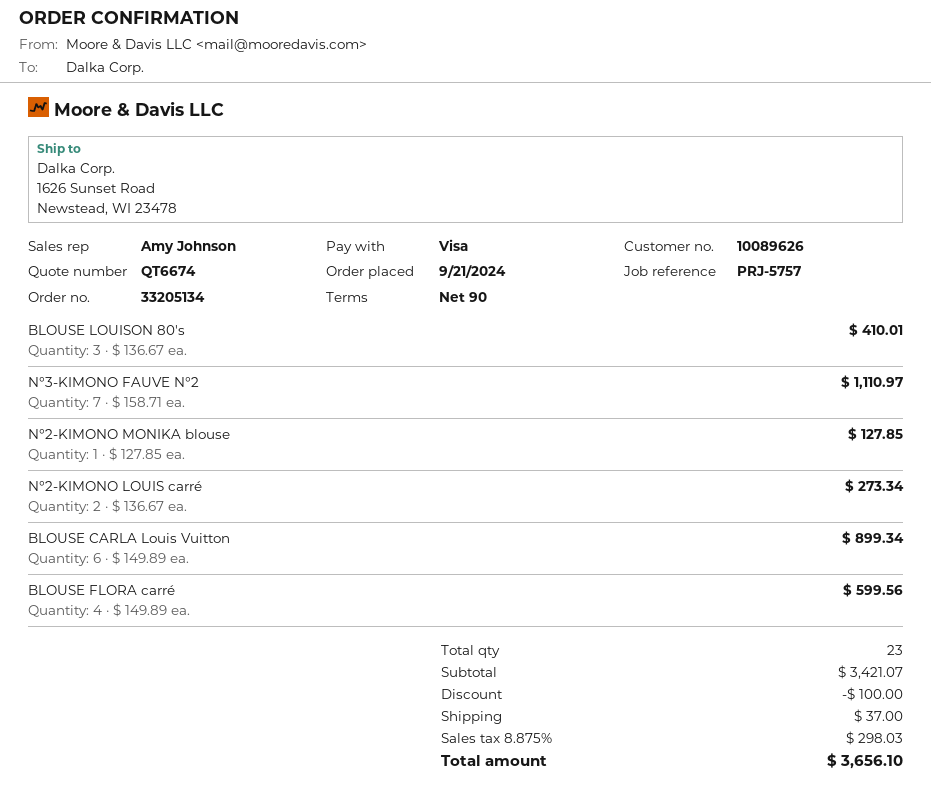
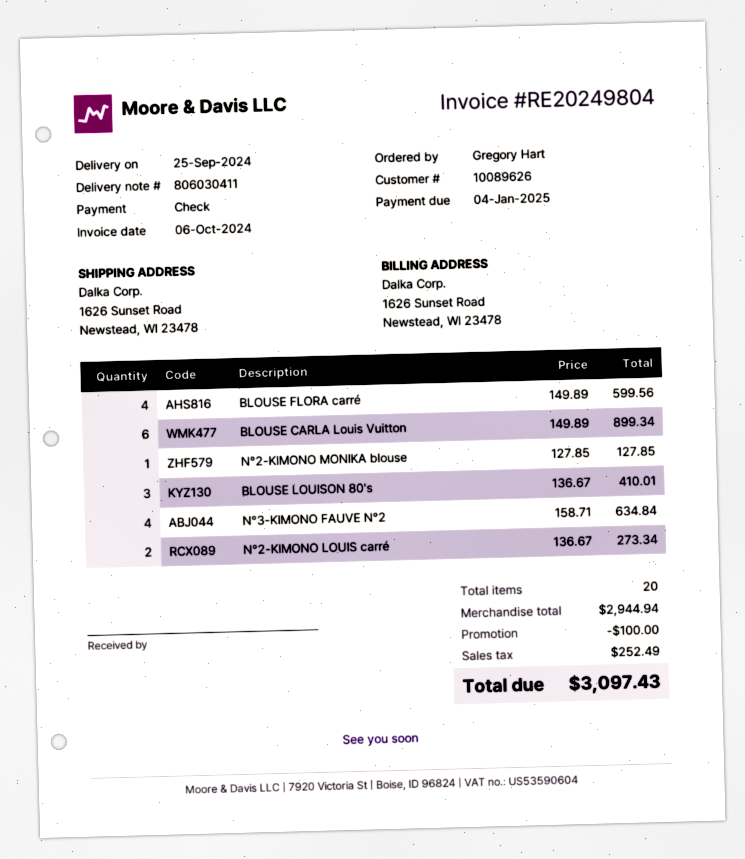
payment method: Visa -> cheque
N°3-KIMONO FAUVE N°2: 7 x 158.71 = 1110.97 -> 4 x 158.71 = 634.84
total quantity: 23 -> 20
subtotal: 3421.07 -> 2944.94
shipping: 37.00 -> none
tax: 298.03 -> 252.49
total: 3656.10 -> 3097.43

